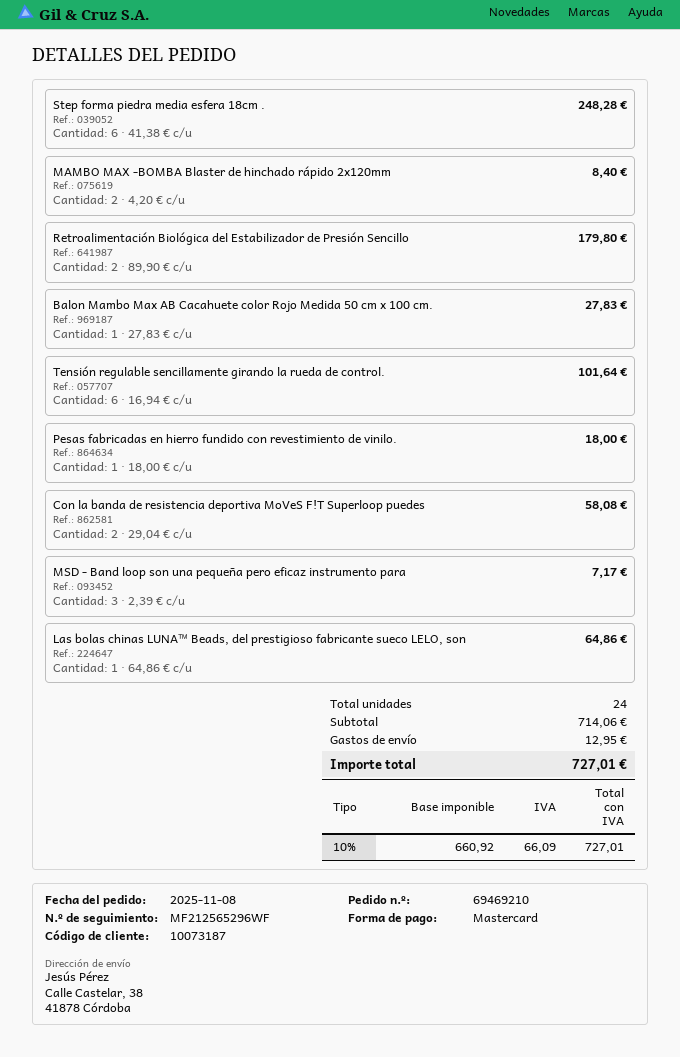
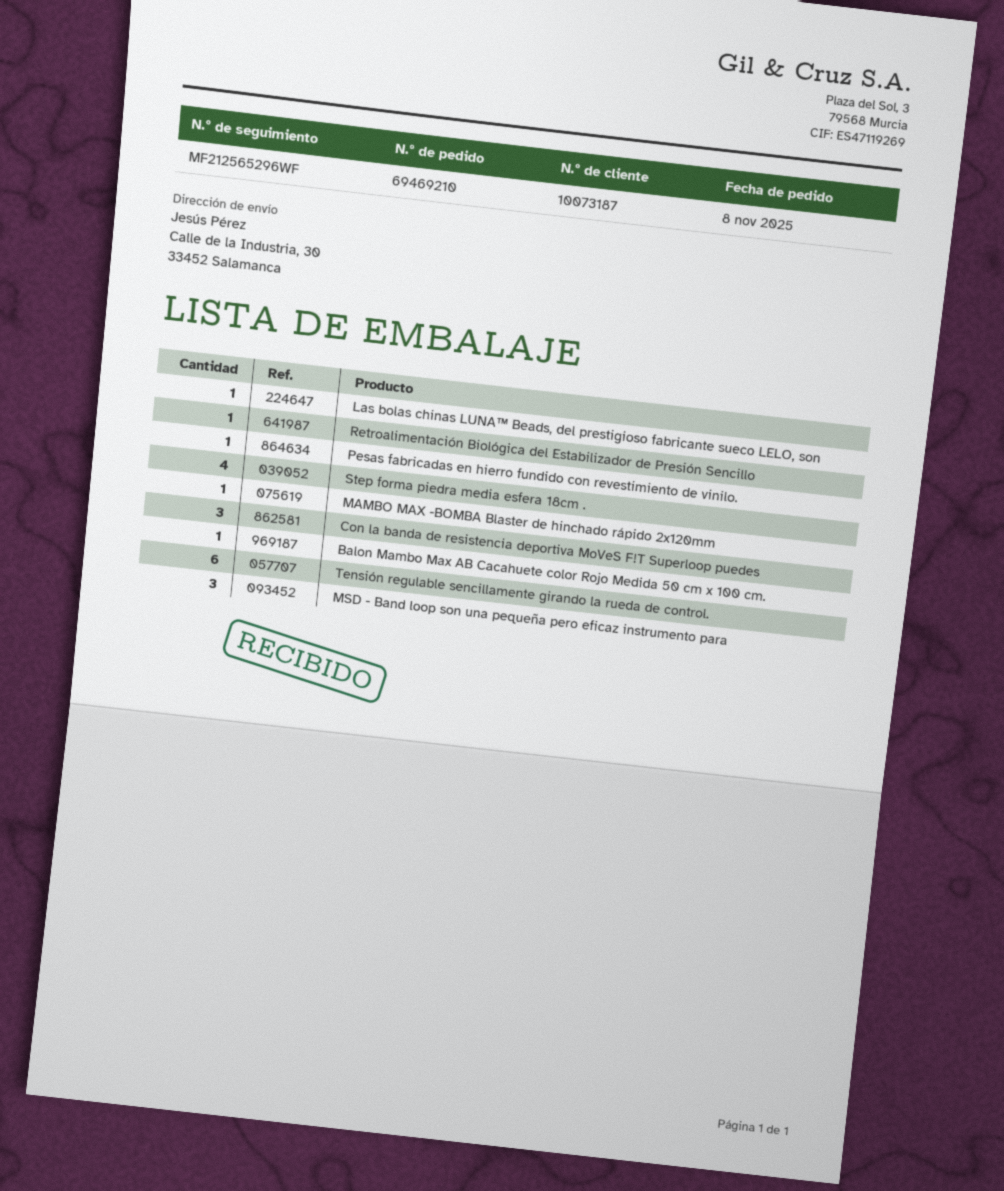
ship to: Calle Castelar, 38, 41878 Córdoba -> Calle de la Industria, 30, 33452 Salamanca
Step forma piedra media esfera 18cm .: 6 -> 4
MAMBO MAX -BOMBA Blaster de hinchado rápido 2x120mm: 2 -> 1
Retroalimentación Biológica del Estabilizador de Presión Sencillo: 2 -> 1
Con la banda de resistencia deportiva MoVeS F!T Superloop puedes: 2 -> 3

